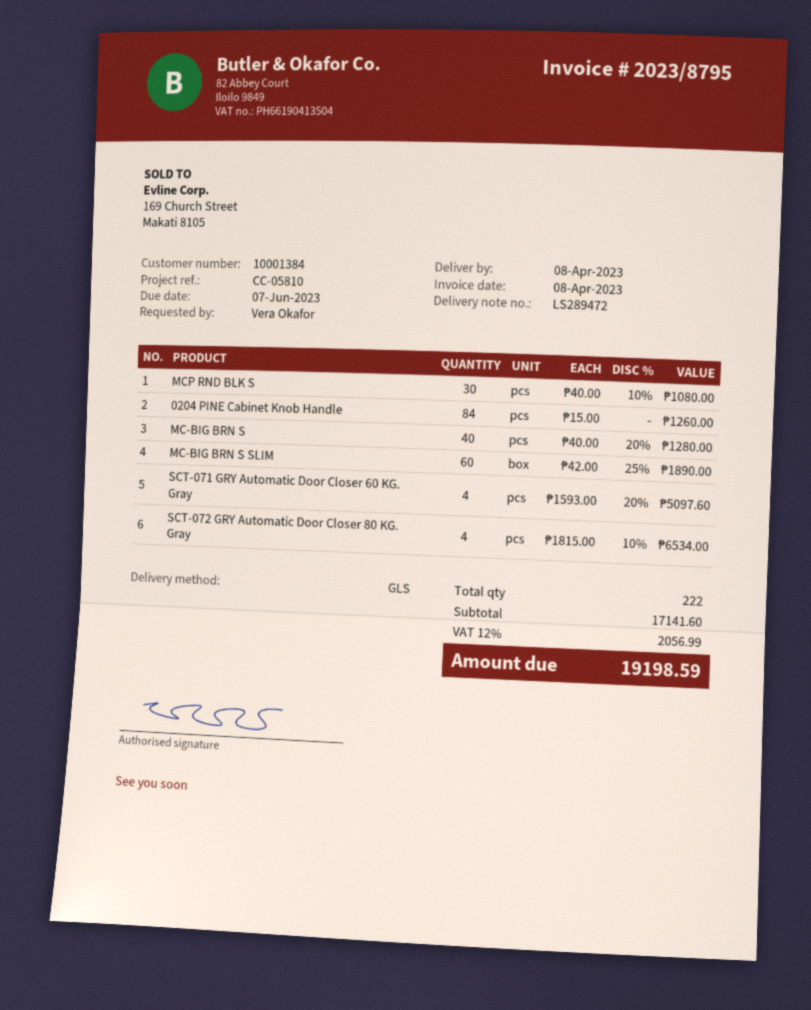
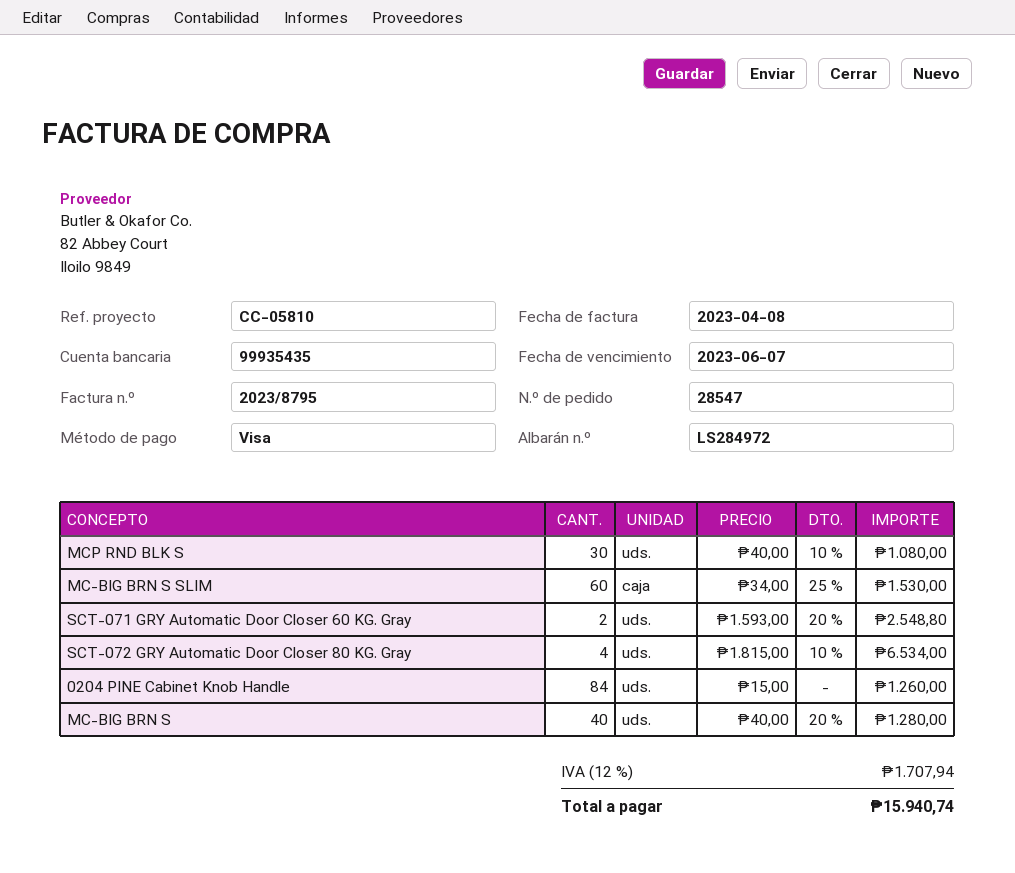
delivery note number: LS289472 -> LS284972
MC-BIG BRN S SLIM: 60 x 42.00 - 25% = 1890.00 -> 60 x 34.00 - 25% = 1530.00
SCT-071 GRY Automatic Door Closer 60 KG. Gray: 4 x 1593.00 - 20% = 5097.60 -> 2 x 1593.00 - 20% = 2548.80
tax: 12% = 2056.99 -> 12% = 1707.94
total: 19198.59 -> 15940.74

